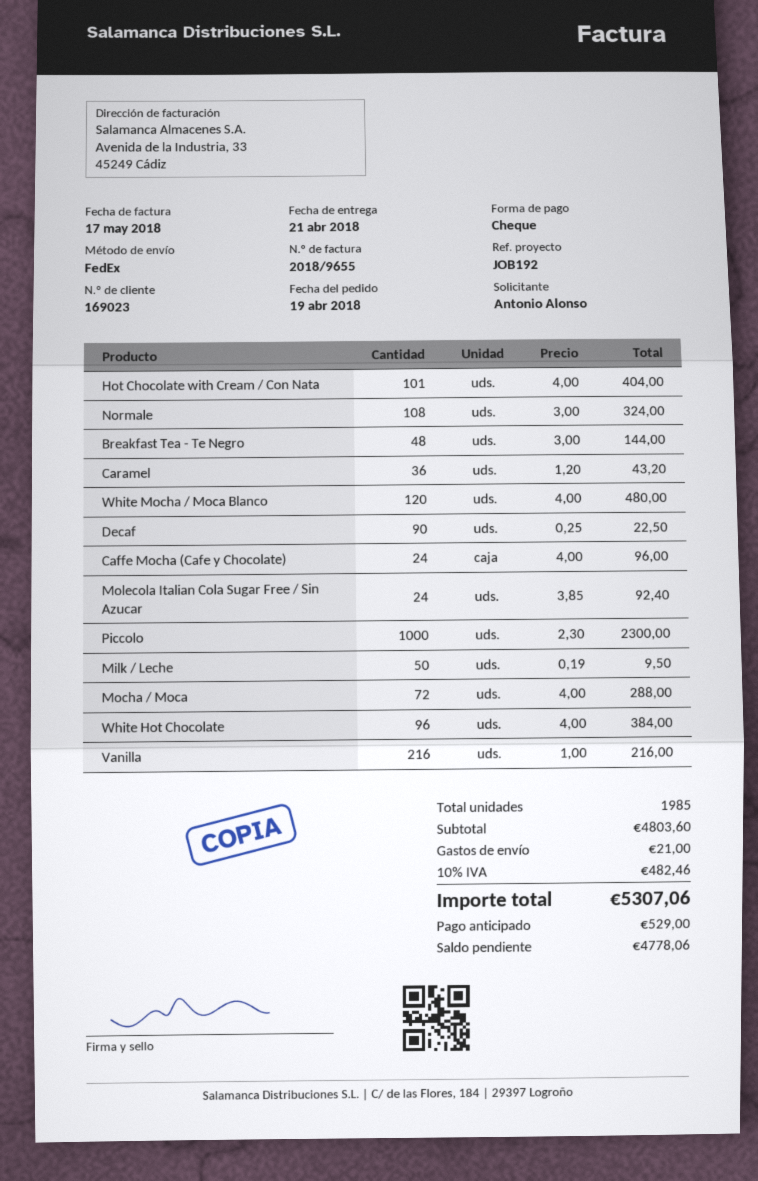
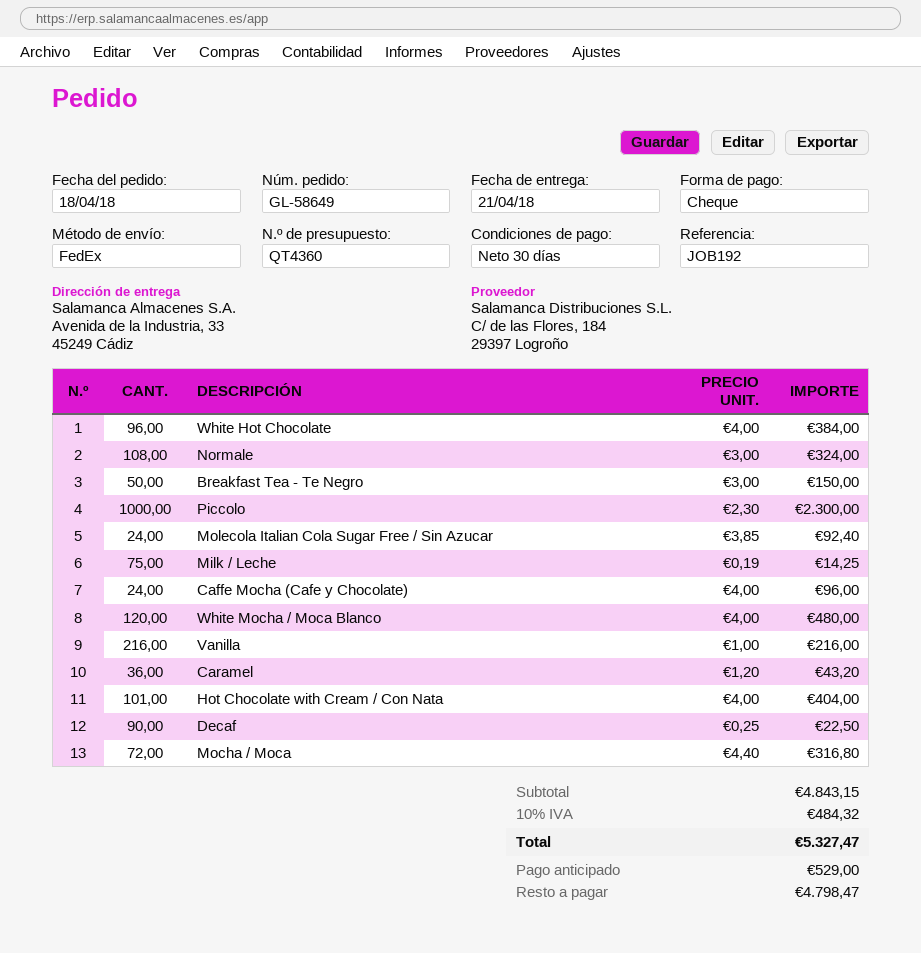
order date: 2018-04-19 -> 2018-04-18
Breakfast Tea - Te Negro: 48 x 3.00 = 144.00 -> 50 x 3.00 = 150.00
Milk / Leche: 50 x 0.19 = 9.50 -> 75 x 0.19 = 14.25
Mocha / Moca: 72 x 4.00 = 288.00 -> 72 x 4.40 = 316.80
subtotal: 4803.60 -> 4843.15
shipping: 21.00 -> none
tax: 10% = 482.46 -> 10% = 484.32
total: 5307.06 -> 5327.47
balance: 4778.06 -> 4798.47

